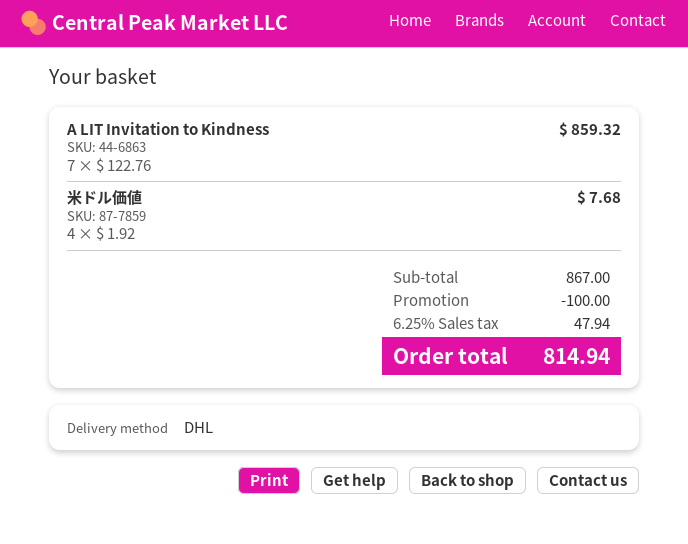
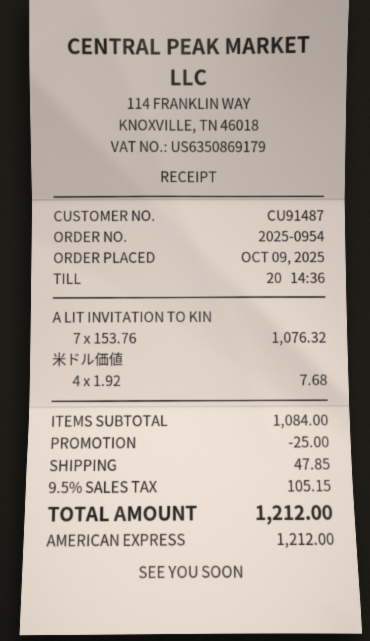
A LIT Invitation to Kindness: 7 x 122.76 = 859.32 -> 7 x 153.76 = 1076.32
subtotal: 867.00 -> 1084.00
discount: 100.00 -> 25.00
shipping: none -> 47.85
tax: 6.25% = 47.94 -> 9.5% = 105.15
total: 814.94 -> 1212.00

